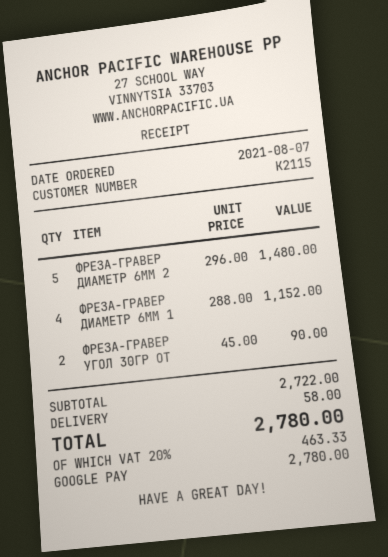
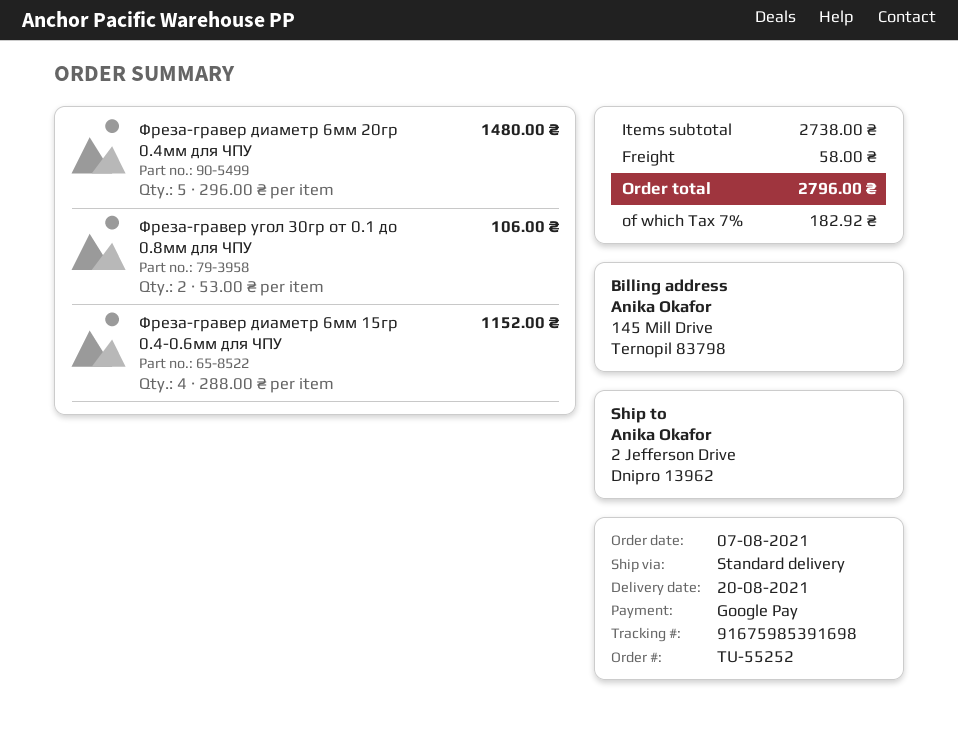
ФРЕЗА-ГРАВЕР УГОЛ 30ГР ОТ: 2 x 45.00 = 90.00 -> 2 x 53.00 = 106.00
subtotal: 2722.00 -> 2738.00
tax: 20% = 463.33 -> 7% = 182.92
total: 2780.00 -> 2796.00

